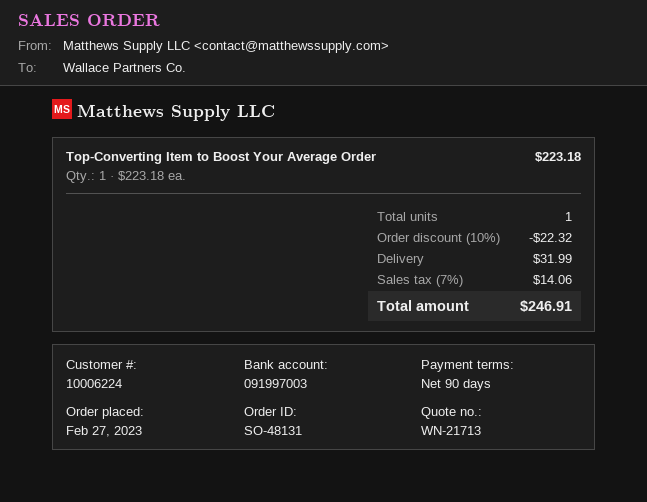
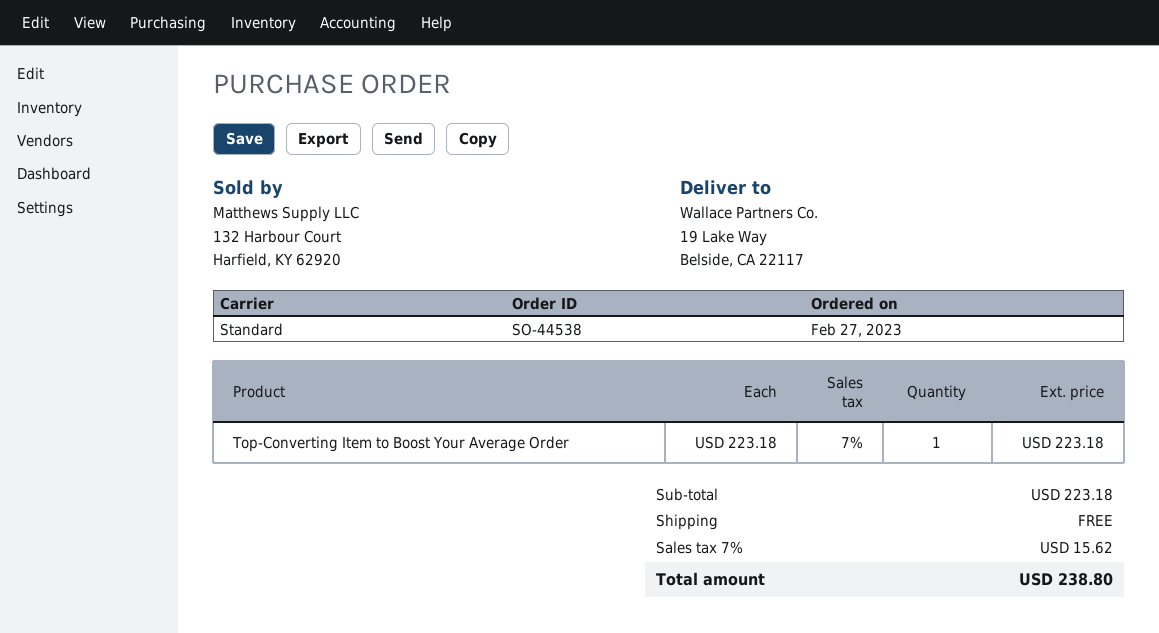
order number: SO-48131 -> SO-44538
discount: 10% = 22.32 -> none
shipping: 31.99 -> 0.00
tax: 7% = 14.06 -> 7% = 15.62
total: 246.91 -> 238.80

